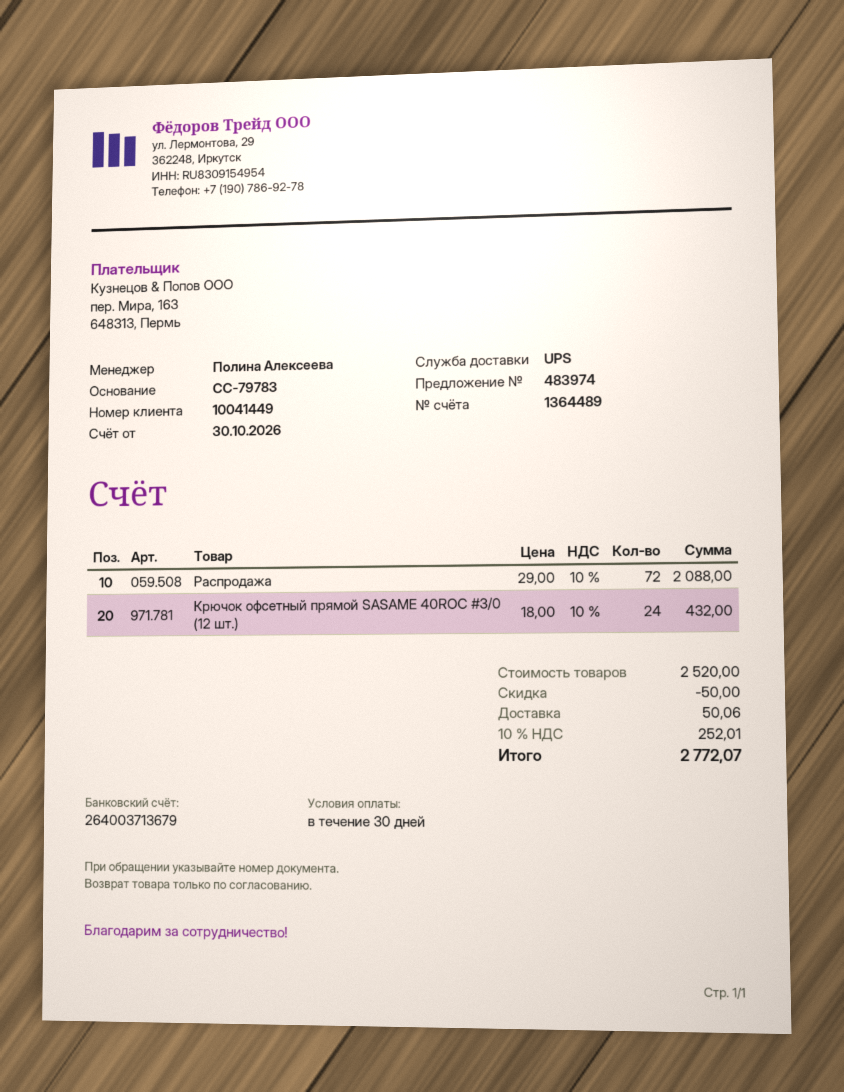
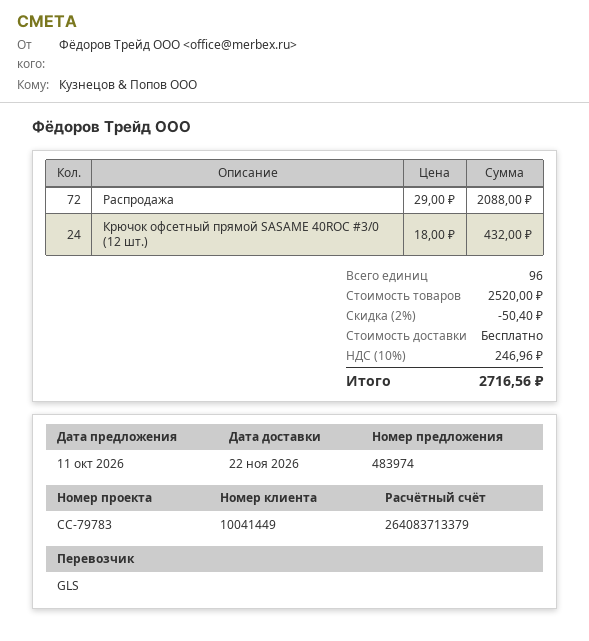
bank account: 264003713679 -> 264083713379
shipping method: UPS -> GLS
discount: 50.00 -> 50.40
shipping: 50.06 -> 0.00
tax: 10% = 252.01 -> 10% = 246.96
total: 2772.07 -> 2716.56

